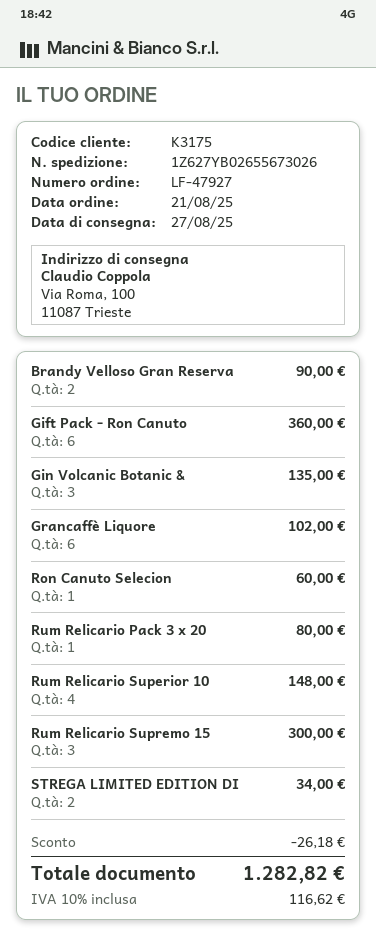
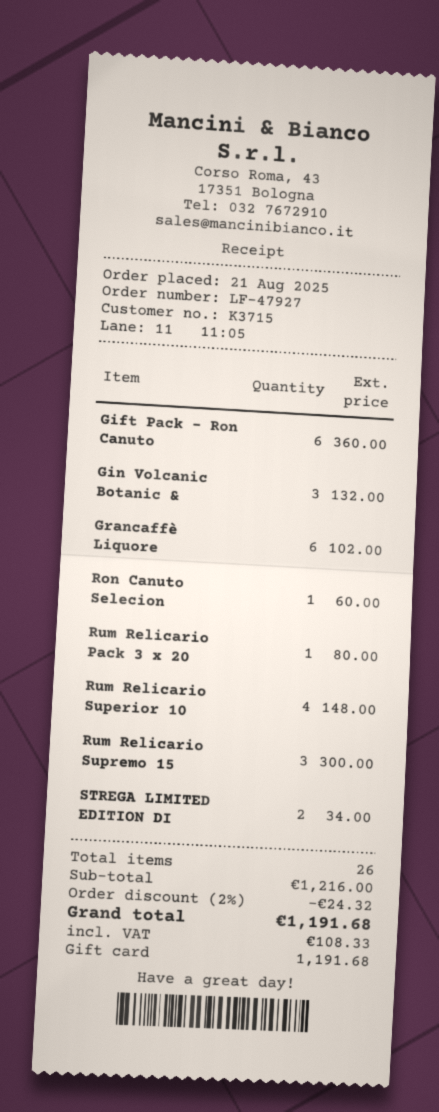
customer number: K3175 -> K3715
Brandy Velloso Gran Reserva: 2 for 90.00 -> none
Gin Volcanic Botanic &: 3 for 135.00 -> 3 for 132.00
discount: 26.18 -> 24.32
tax: 116.62 -> 108.33
total: 1282.82 -> 1191.68

